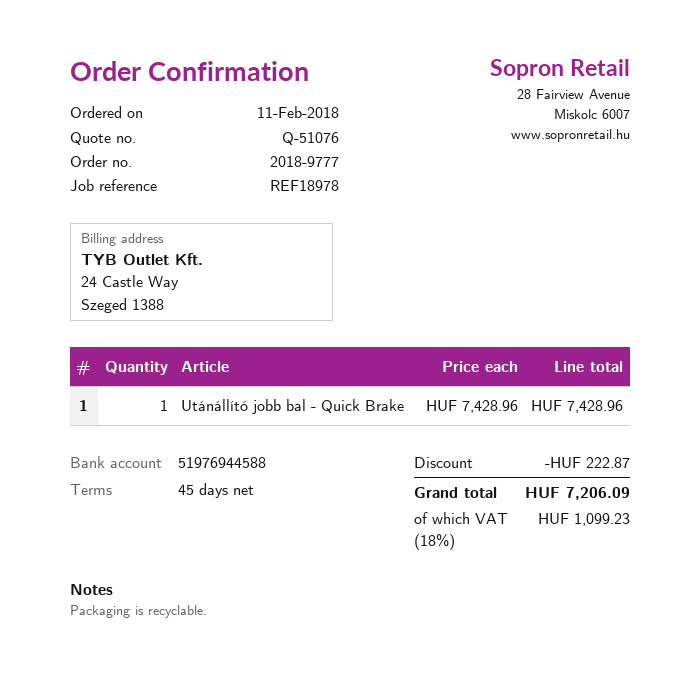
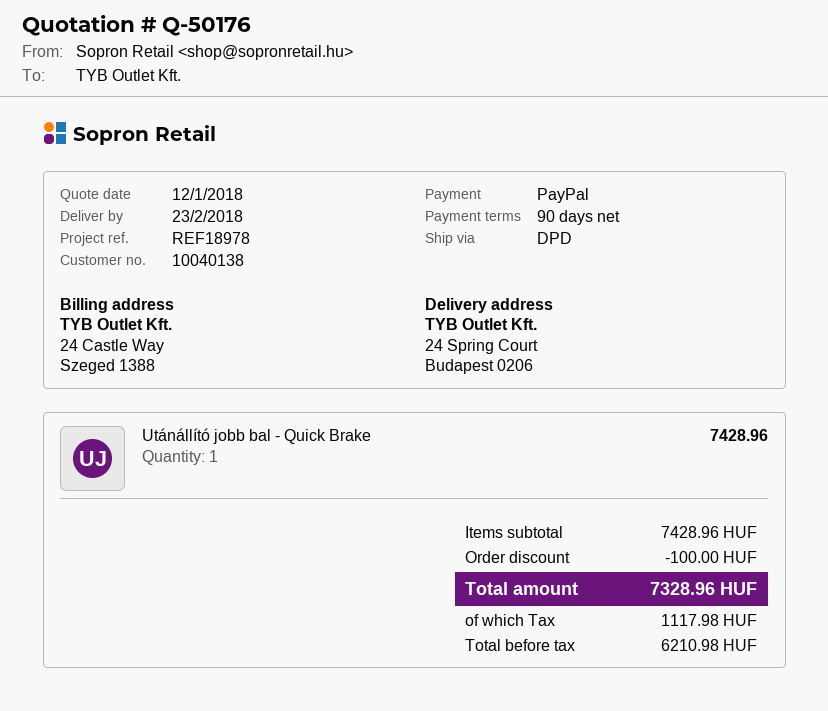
quote number: Q-51076 -> Q-50176
payment terms: 45 days -> 90 days
discount: 222.87 -> 100.00
tax: 1099.23 -> 1117.98
total: 7206.09 -> 7328.96

